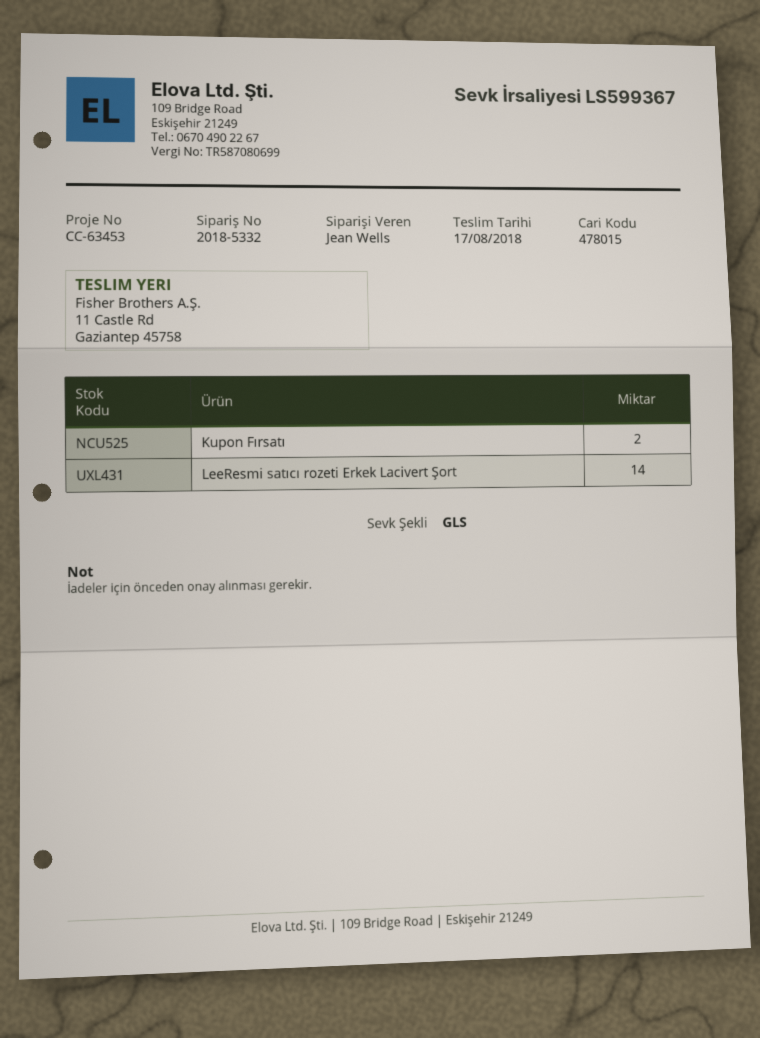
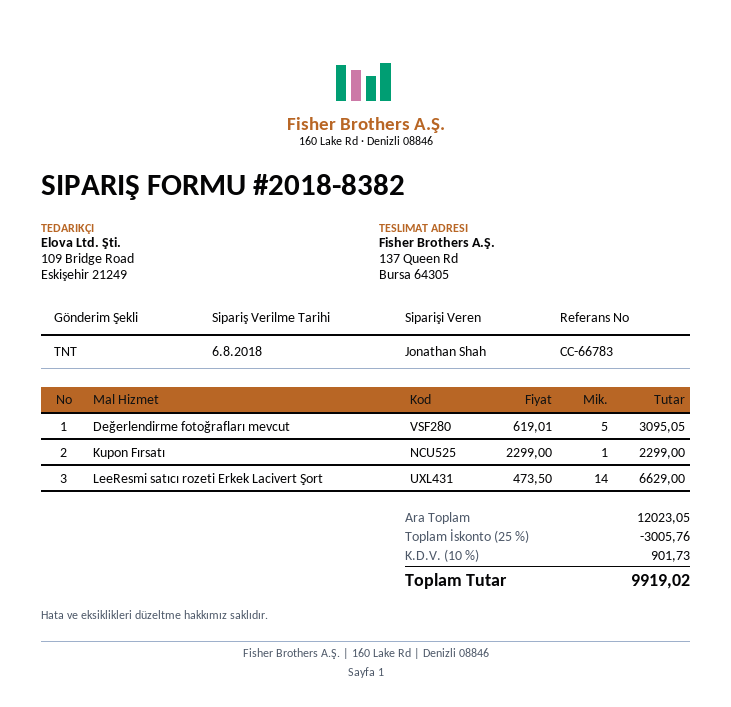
order number: 2018-5332 -> 2018-8382
reference: CC-63453 -> CC-66783
ordered by: Jean Wells -> Jonathan Shah
shipping method: GLS -> TNT
ship to: 11 Castle Rd, Gaziantep 45758 -> 137 Queen Rd, Bursa 64305
Kupon Fırsatı: 2 -> 1
Değerlendirme fotoğrafları mevcut: none -> 5

